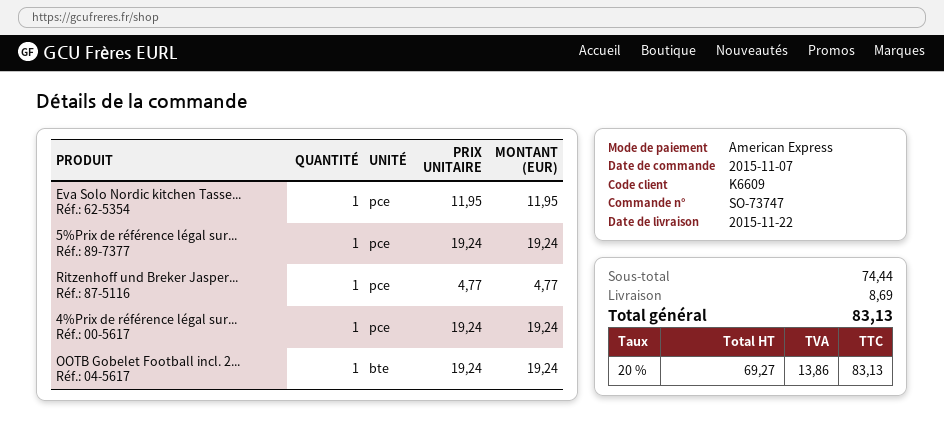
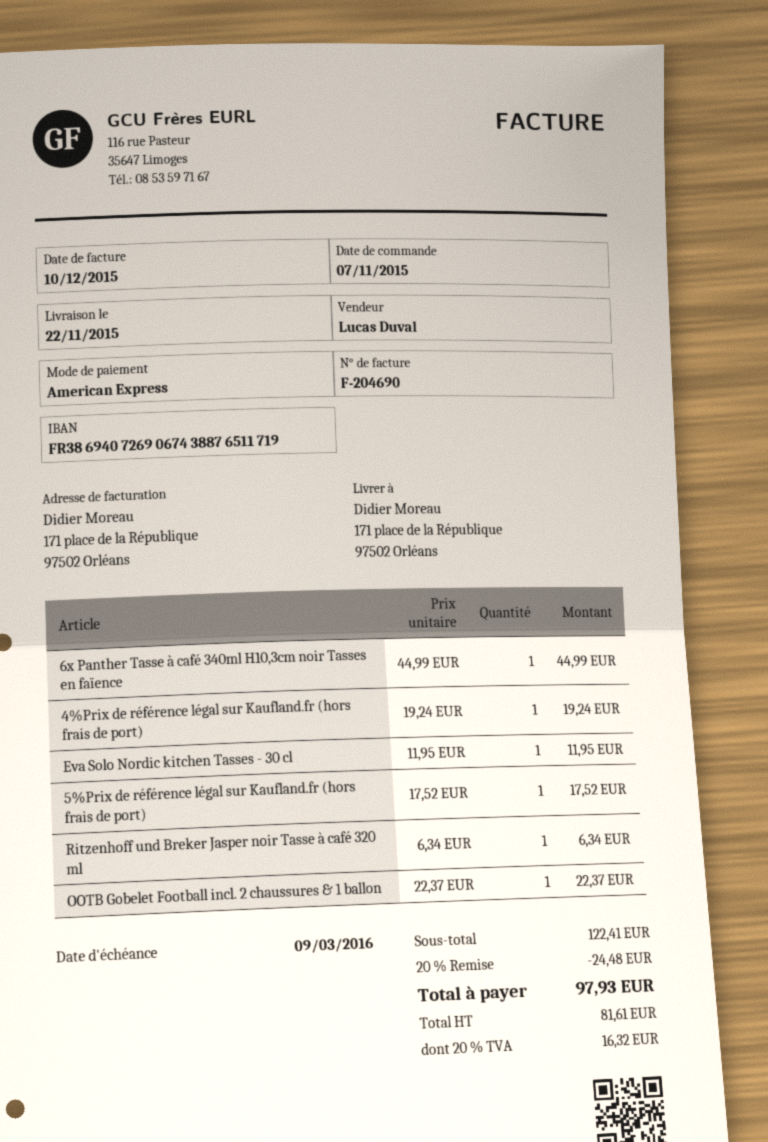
5%Prix de référence légal sur...: 1 x 19.24 = 19.24 -> 1 x 17.52 = 17.52
Ritzenhoff und Breker Jasper...: 1 x 4.77 = 4.77 -> 1 x 6.34 = 6.34
OOTB Gobelet Football incl. 2...: 1 x 19.24 = 19.24 -> 1 x 22.37 = 22.37
6x Panther Tasse à café 340ml H10,3cm noir Tasses en faïence: none -> 1 x 44.99 = 44.99
subtotal: 74.44 -> 122.41
discount: none -> 20% = 24.48
shipping: 8.69 -> none
net: 69.27 -> 81.61
tax: 20% = 13.86 -> 20% = 16.32
total: 83.13 -> 97.93

